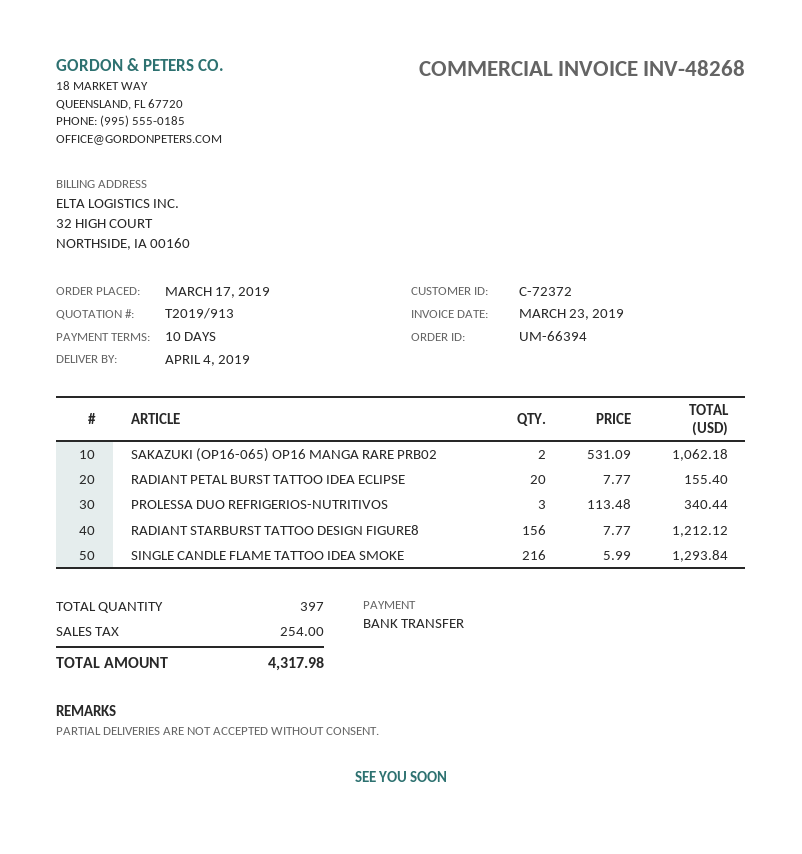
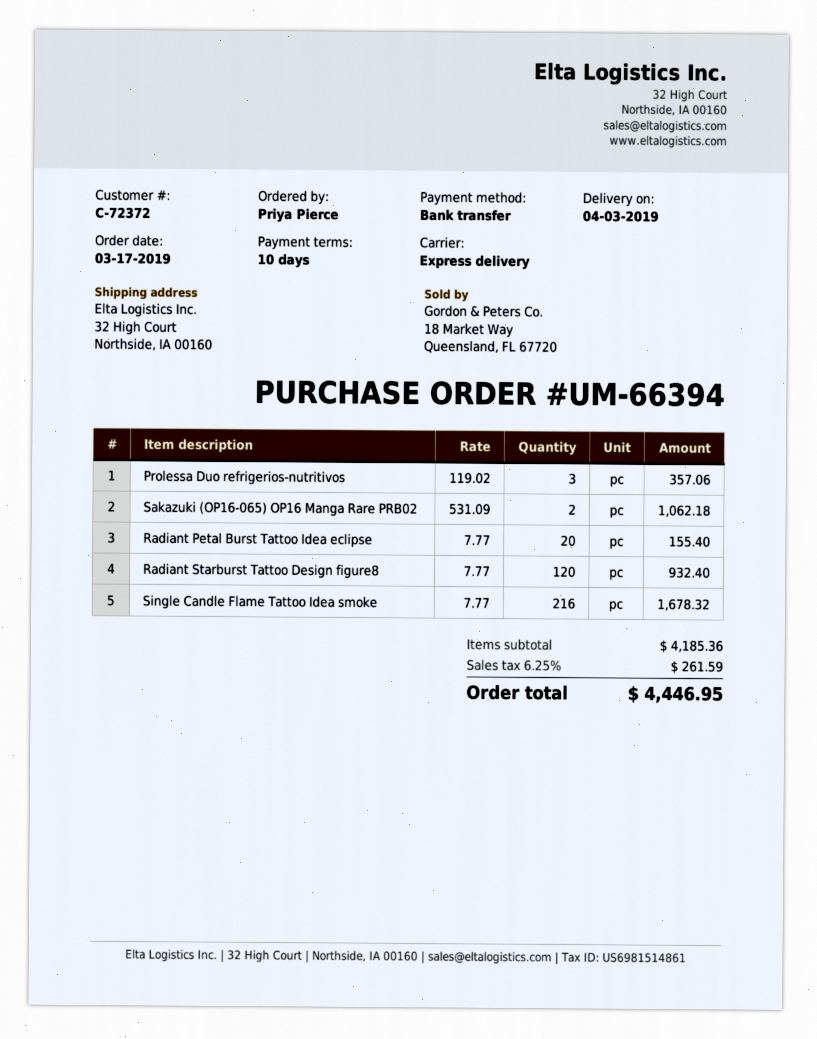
delivery date: 2019-04-04 -> 2019-04-03
PROLESSA DUO REFRIGERIOS-NUTRITIVOS: 3 x 113.48 = 340.44 -> 3 x 119.02 = 357.06
RADIANT STARBURST TATTOO DESIGN FIGURE8: 156 x 7.77 = 1212.12 -> 120 x 7.77 = 932.40
SINGLE CANDLE FLAME TATTOO IDEA SMOKE: 216 x 5.99 = 1293.84 -> 216 x 7.77 = 1678.32
tax: 254.00 -> 261.59
total: 4317.98 -> 4446.95

